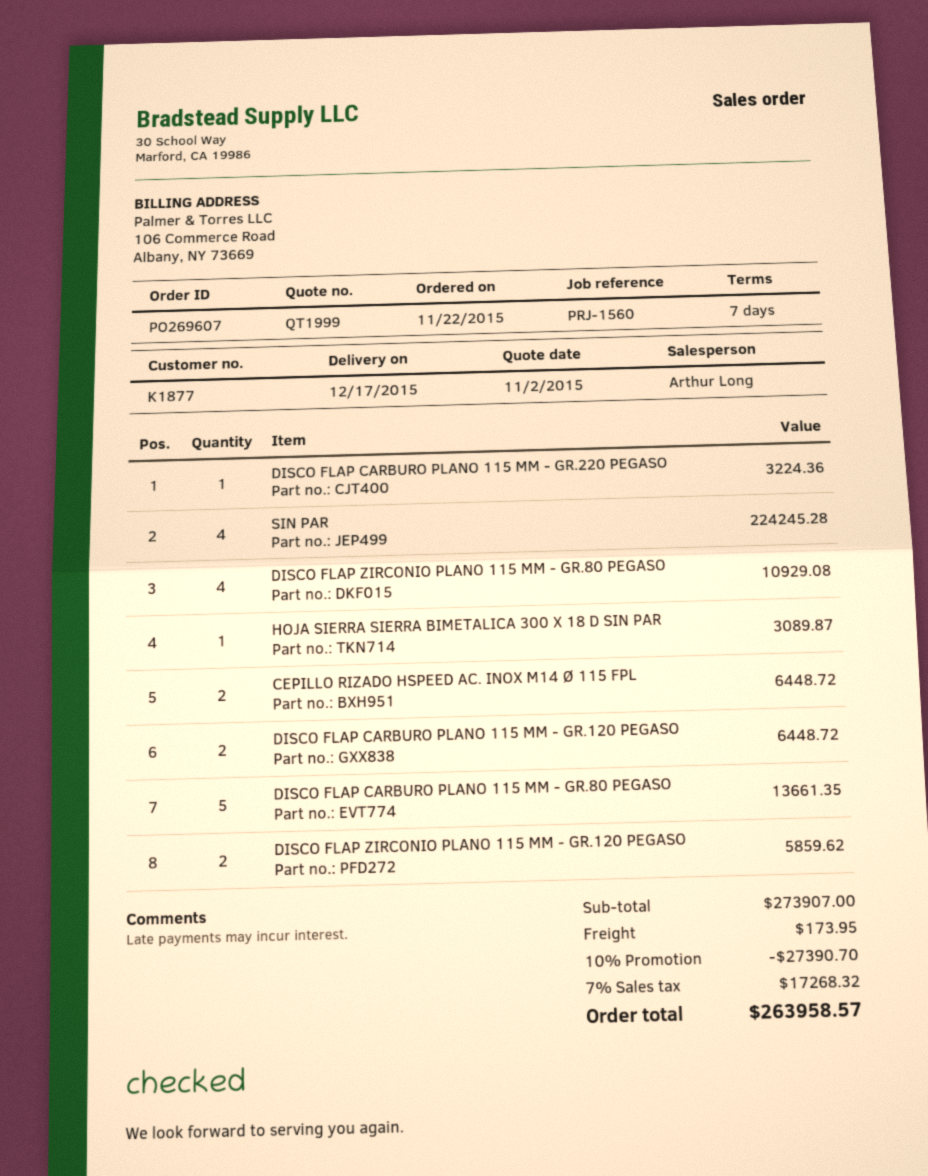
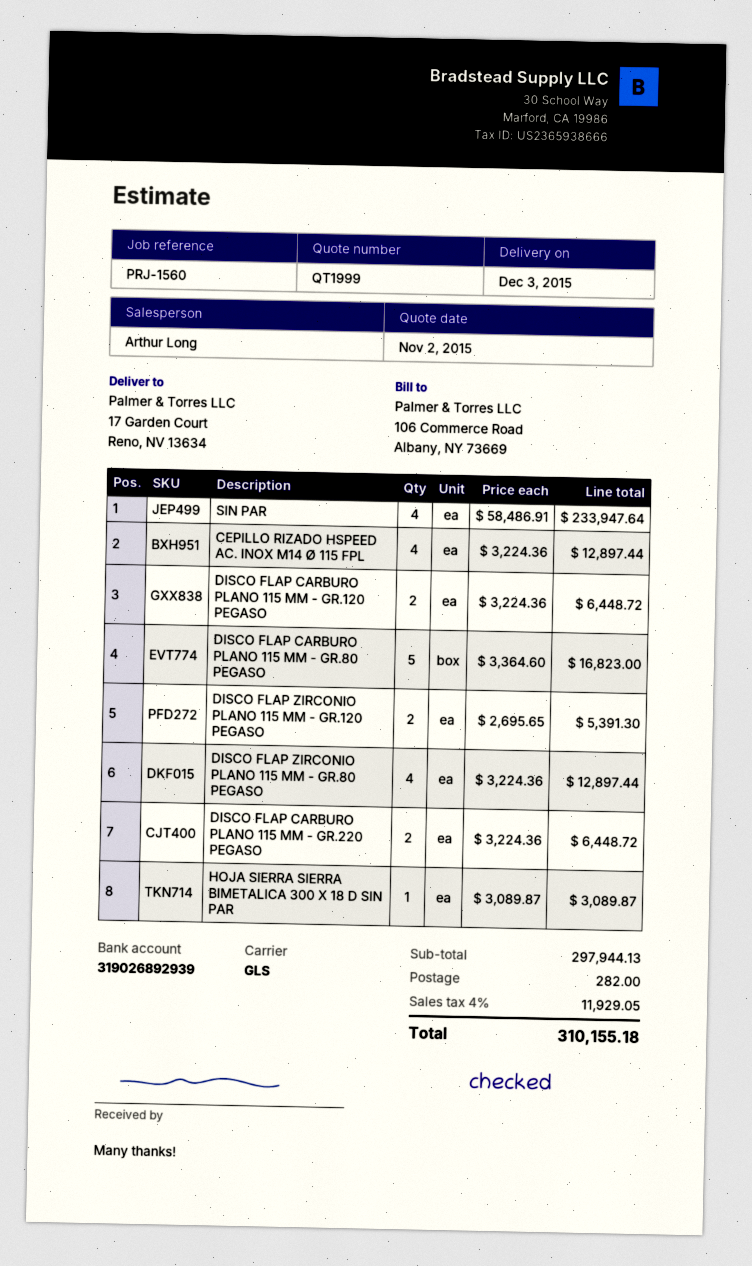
delivery date: 2015-12-17 -> 2015-12-03
DISCO FLAP CARBURO PLANO 115 MM - GR.220 PEGASO: 1 for 3224.36 -> 2 for 6448.72
SIN PAR: 4 for 224245.28 -> 4 for 233947.64
DISCO FLAP ZIRCONIO PLANO 115 MM - GR.80 PEGASO: 4 for 10929.08 -> 4 for 12897.44
CEPILLO RIZADO HSPEED AC. INOX M14 Ø 115 FPL: 2 for 6448.72 -> 4 for 12897.44
DISCO FLAP CARBURO PLANO 115 MM - GR.80 PEGASO: 5 for 13661.35 -> 5 for 16823.00
DISCO FLAP ZIRCONIO PLANO 115 MM - GR.120 PEGASO: 2 for 5859.62 -> 2 for 5391.30
subtotal: 273907.00 -> 297944.13
discount: 10% = 27390.70 -> none
shipping: 173.95 -> 282.00
tax: 7% = 17268.32 -> 4% = 11929.05
total: 263958.57 -> 310155.18

